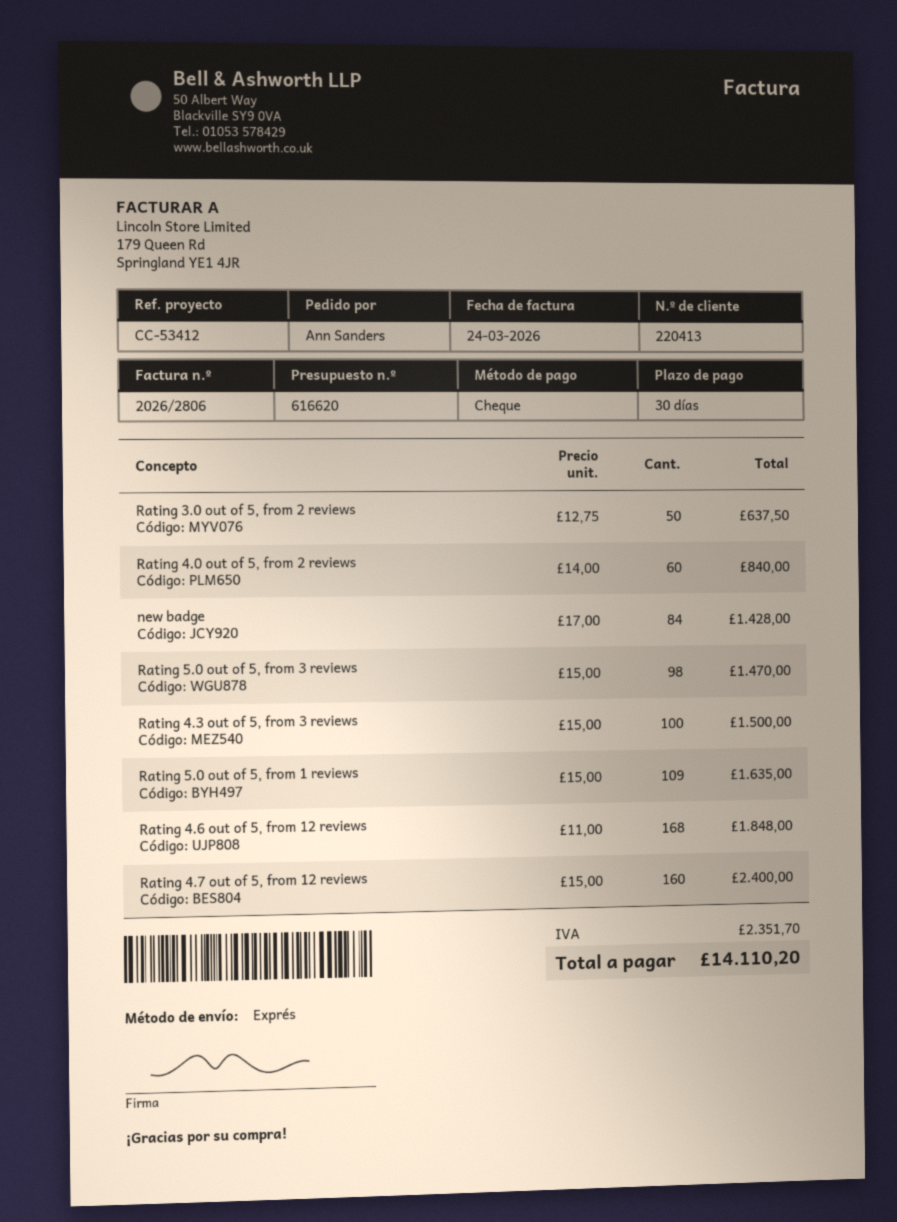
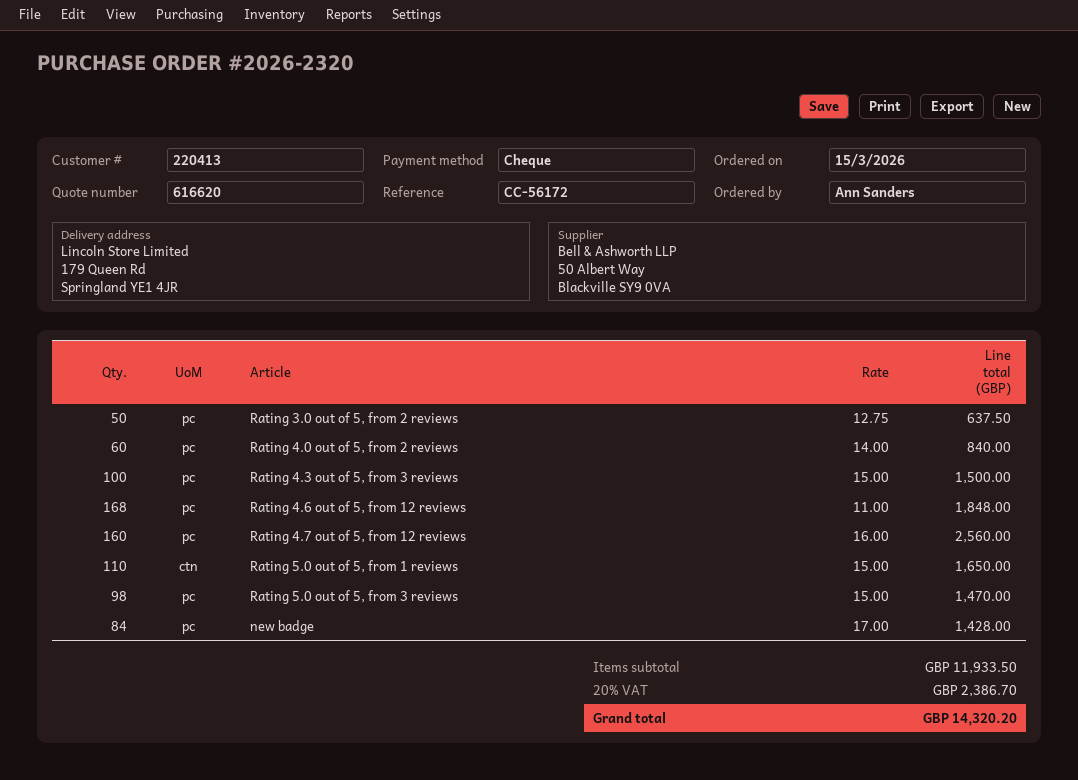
reference: CC-53412 -> CC-56172
Rating 5.0 out of 5, from 1 reviews: 109 x 15.00 = 1635.00 -> 110 x 15.00 = 1650.00
Rating 4.7 out of 5, from 12 reviews: 160 x 15.00 = 2400.00 -> 160 x 16.00 = 2560.00
tax: 2351.70 -> 2386.70
total: 14110.20 -> 14320.20

